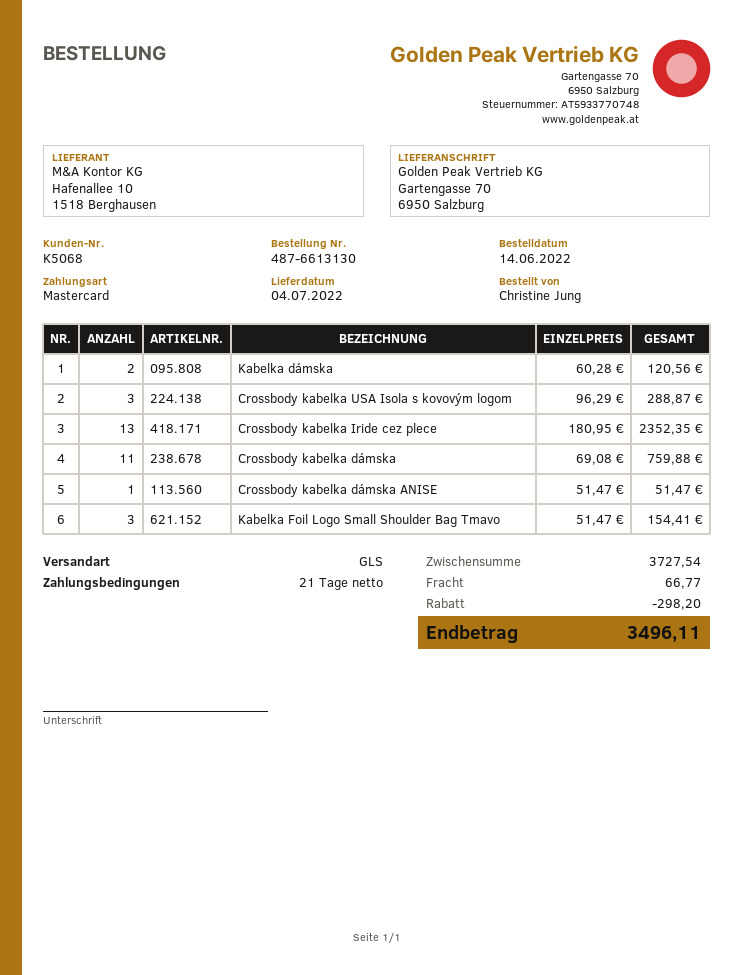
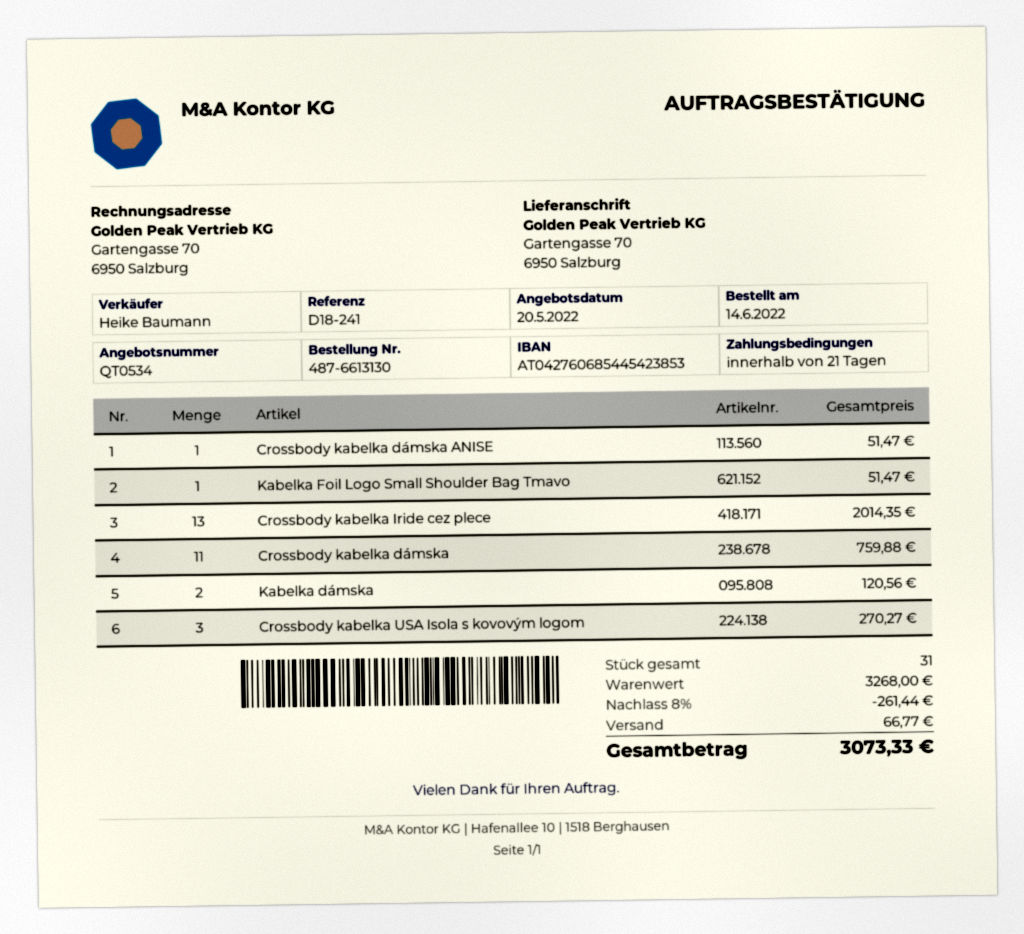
Crossbody kabelka USA Isola s kovovým logom: 3 for 288.87 -> 3 for 270.27
Crossbody kabelka Iride cez plece: 13 for 2352.35 -> 13 for 2014.35
Kabelka Foil Logo Small Shoulder Bag Tmavo: 3 for 154.41 -> 1 for 51.47
subtotal: 3727.54 -> 3268.00
discount: 298.20 -> 261.44
total: 3496.11 -> 3073.33

